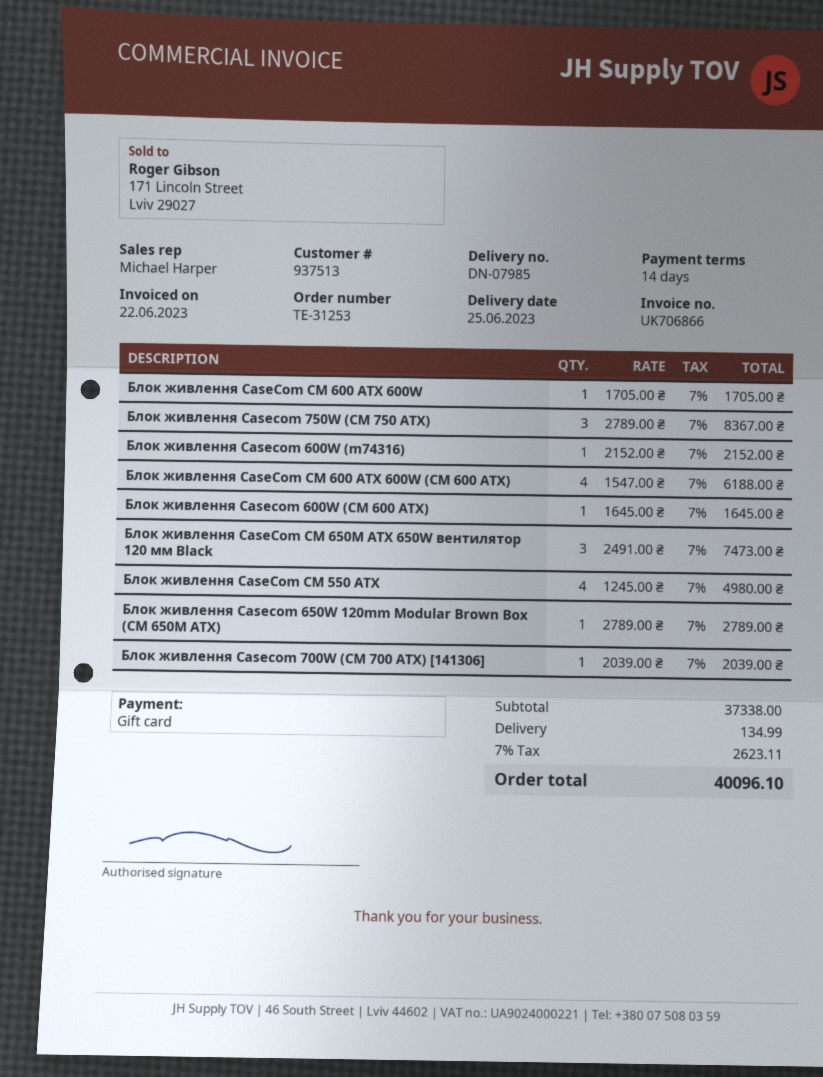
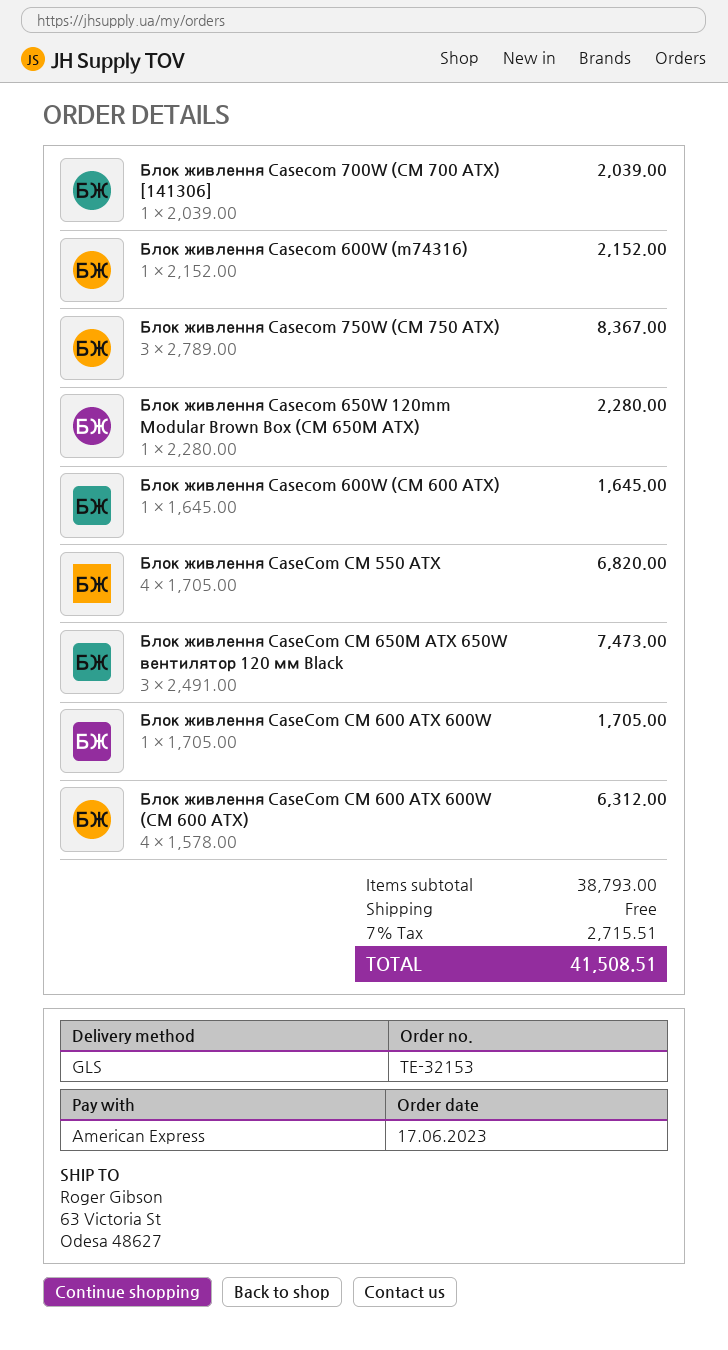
order number: TE-31253 -> TE-32153
payment method: gift card -> American Express
Блок живлення CaseCom CM 600 ATX 600W (CM 600 ATX): 4 x 1547.00 = 6188.00 -> 4 x 1578.00 = 6312.00
Блок живлення CaseCom CM 550 ATX: 4 x 1245.00 = 4980.00 -> 4 x 1705.00 = 6820.00
Блок живлення Casecom 650W 120mm Modular Brown Box (CM 650M ATX): 1 x 2789.00 = 2789.00 -> 1 x 2280.00 = 2280.00
subtotal: 37338.00 -> 38793.00
shipping: 134.99 -> 0.00
tax: 7% = 2623.11 -> 7% = 2715.51
total: 40096.10 -> 41508.51

